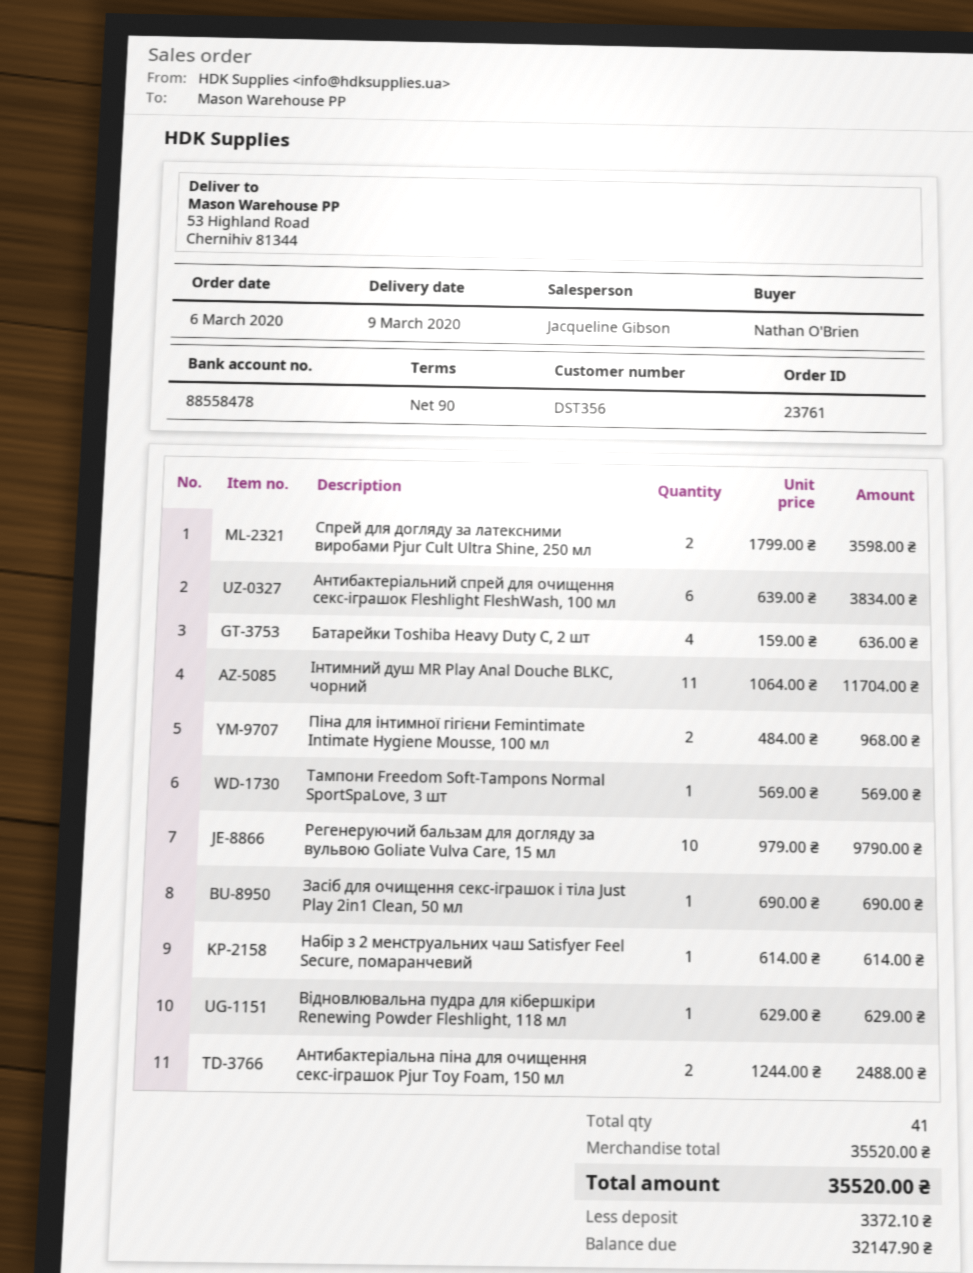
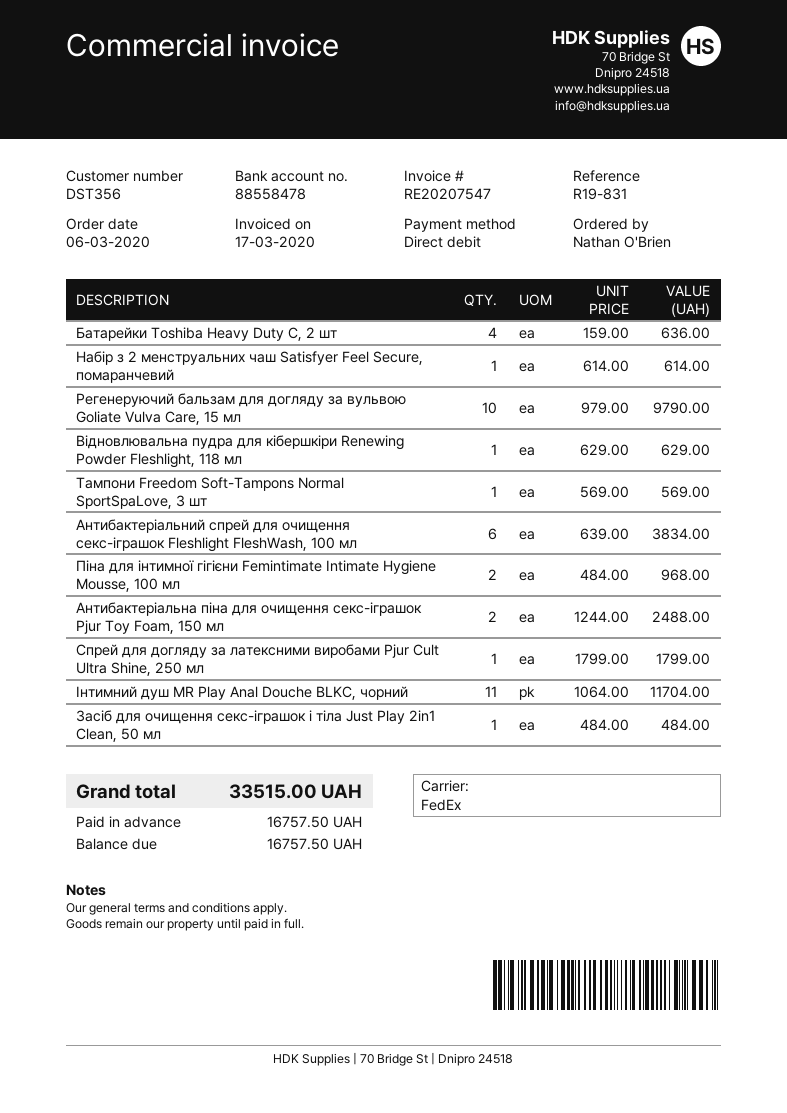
Спрей для догляду за латексними виробами Pjur Cult Ultra Shine, 250 мл: 2 x 1799.00 = 3598.00 -> 1 x 1799.00 = 1799.00
Засіб для очищення секс-іграшок і тіла Just Play 2in1 Clean, 50 мл: 1 x 690.00 = 690.00 -> 1 x 484.00 = 484.00
total: 35520.00 -> 33515.00
deposit: 3372.10 -> 16757.50
balance: 32147.90 -> 16757.50

